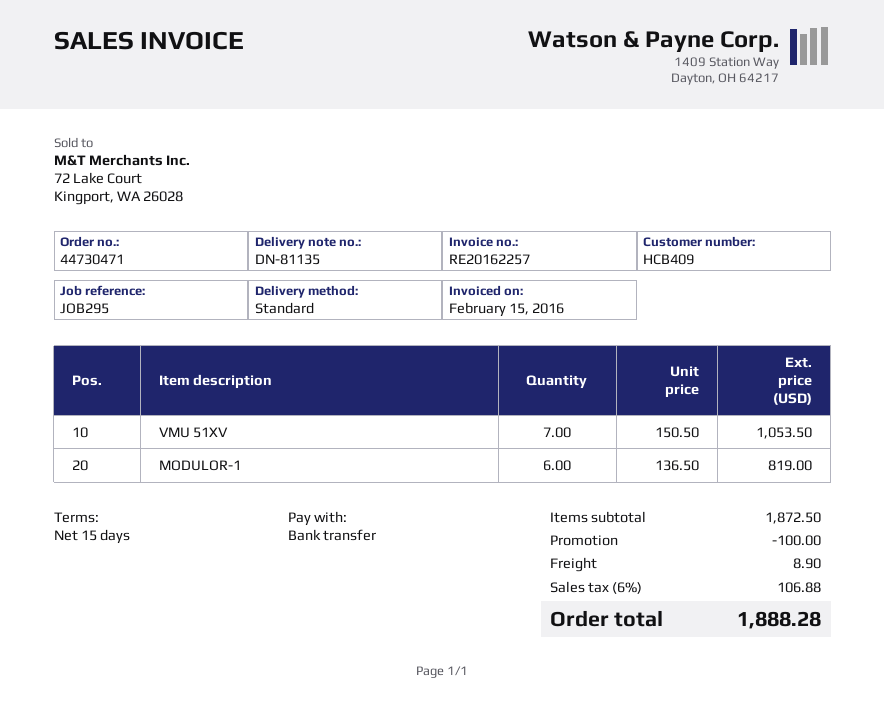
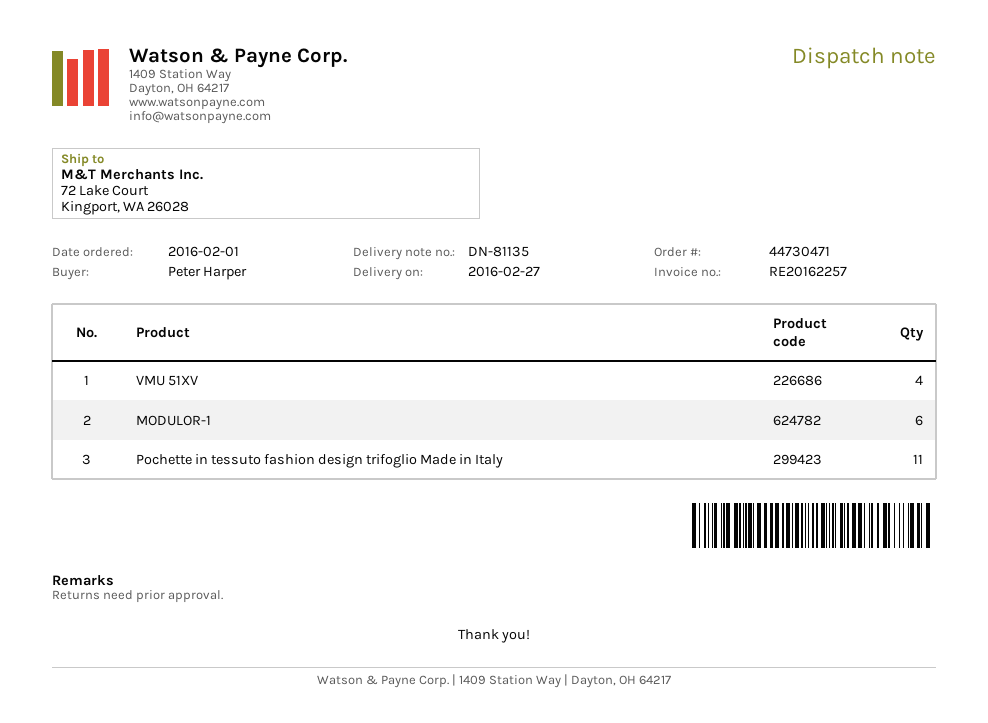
VMU 51XV: 7 -> 4
Pochette in tessuto fashion design trifoglio Made in Italy: none -> 11

